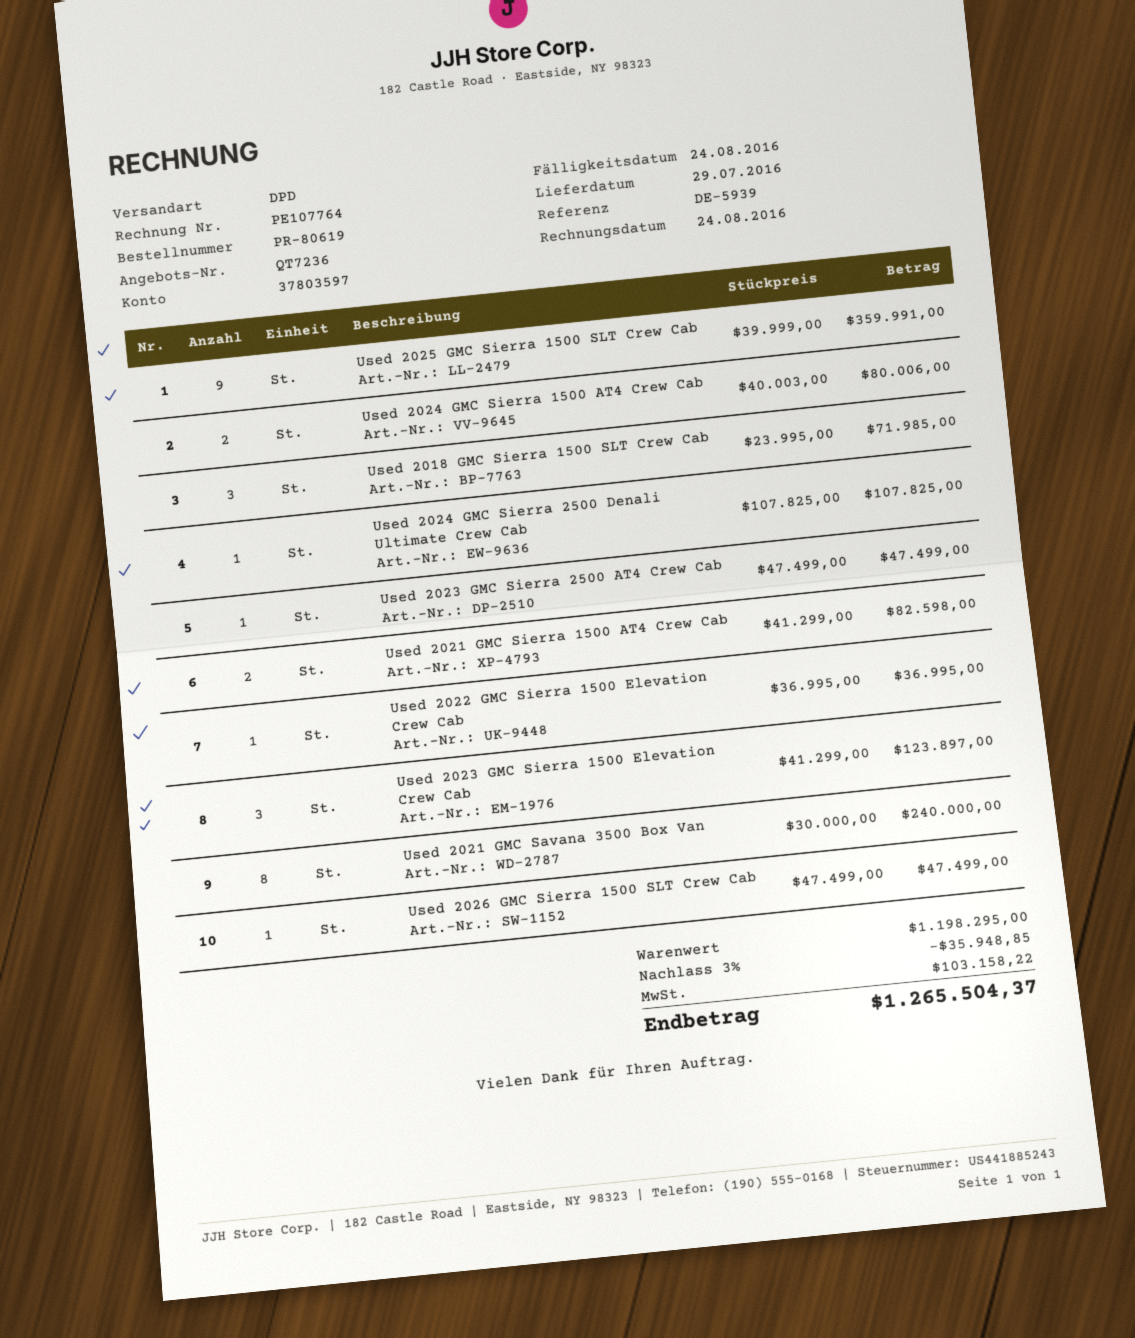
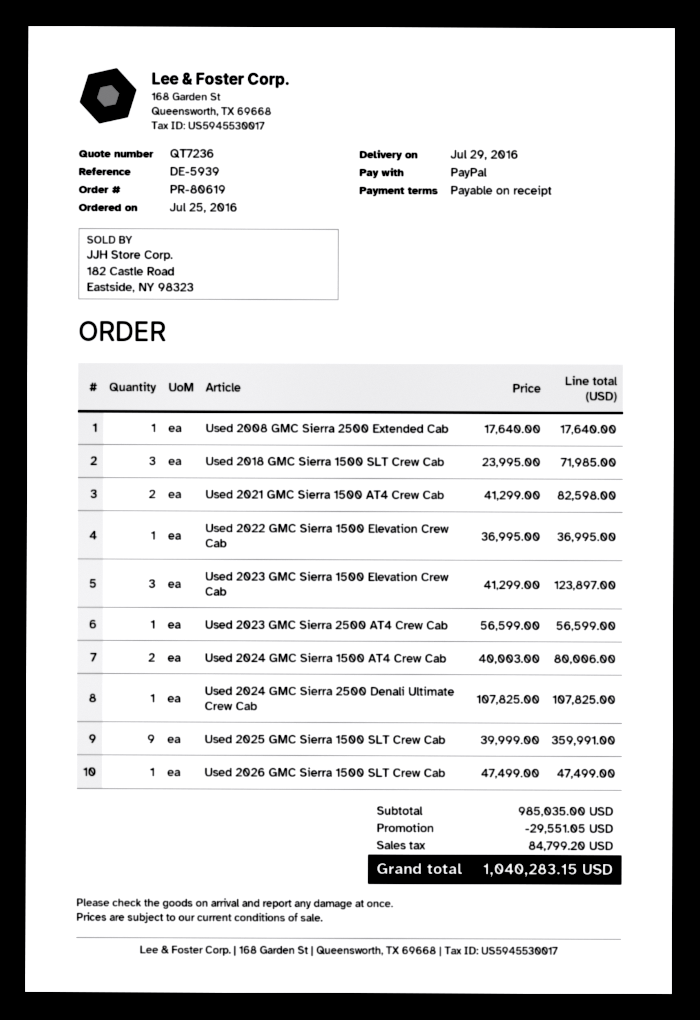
Used 2023 GMC Sierra 2500 AT4 Crew Cab: 1 x 47499.00 = 47499.00 -> 1 x 56599.00 = 56599.00
Used 2021 GMC Savana 3500 Box Van: 8 x 30000.00 = 240000.00 -> none
Used 2008 GMC Sierra 2500 Extended Cab: none -> 1 x 17640.00 = 17640.00
subtotal: 1198295.00 -> 985035.00
discount: 35948.85 -> 29551.05
tax: 103158.22 -> 84799.20
total: 1265504.37 -> 1040283.15

